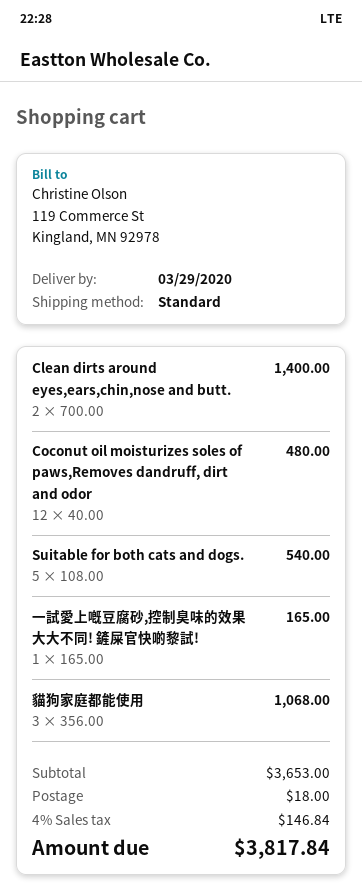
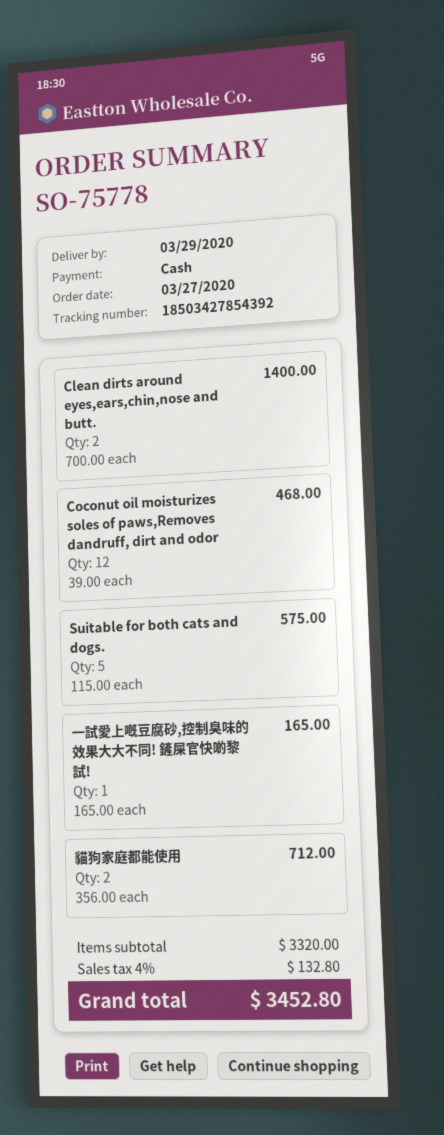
Coconut oil moisturizes soles of paws,Removes dandruff, dirt and odor: 12 x 40.00 = 480.00 -> 12 x 39.00 = 468.00
Suitable for both cats and dogs.: 5 x 108.00 = 540.00 -> 5 x 115.00 = 575.00
貓狗家庭都能使用: 3 x 356.00 = 1068.00 -> 2 x 356.00 = 712.00
subtotal: 3653.00 -> 3320.00
shipping: 18.00 -> none
tax: 4% = 146.84 -> 4% = 132.80
total: 3817.84 -> 3452.80

